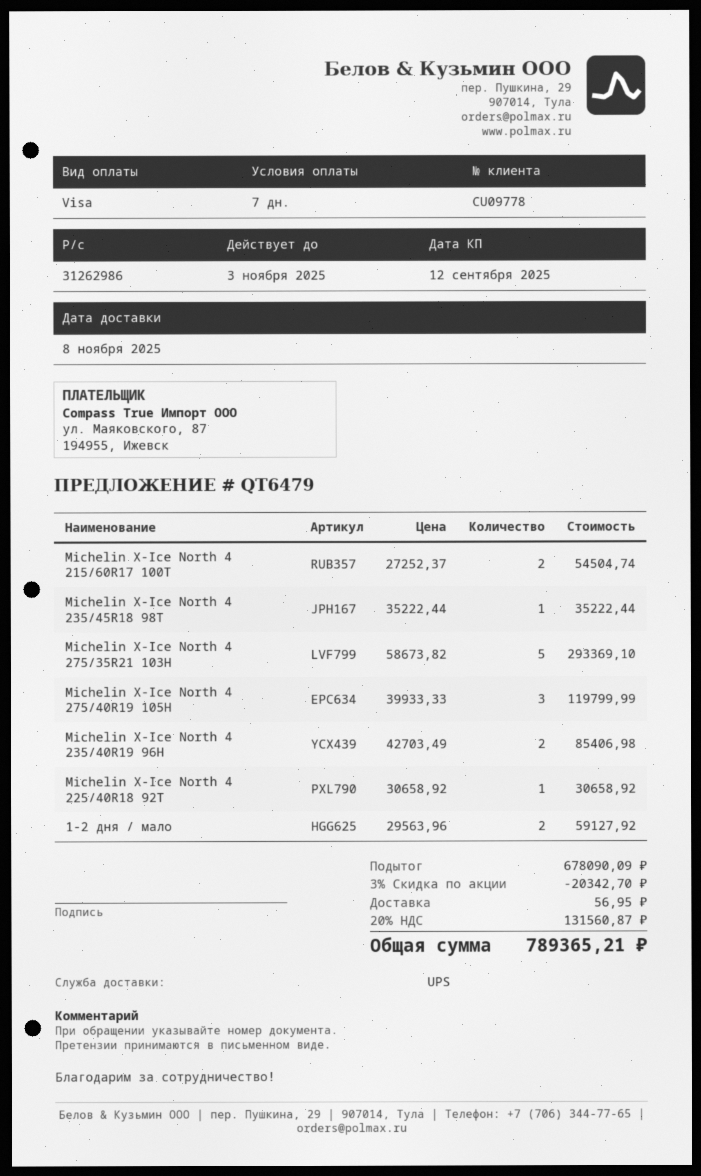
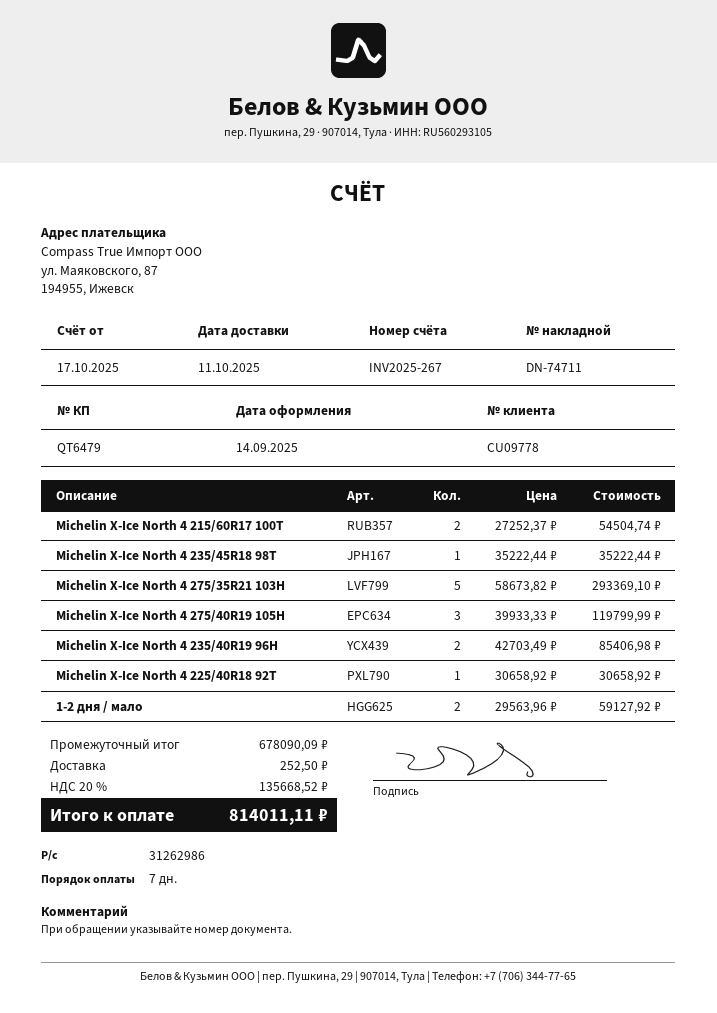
delivery date: 2025-11-08 -> 2025-10-11
discount: 3% = 20342.70 -> none
shipping: 56.95 -> 252.50
tax: 20% = 131560.87 -> 20% = 135668.52
total: 789365.21 -> 814011.11

